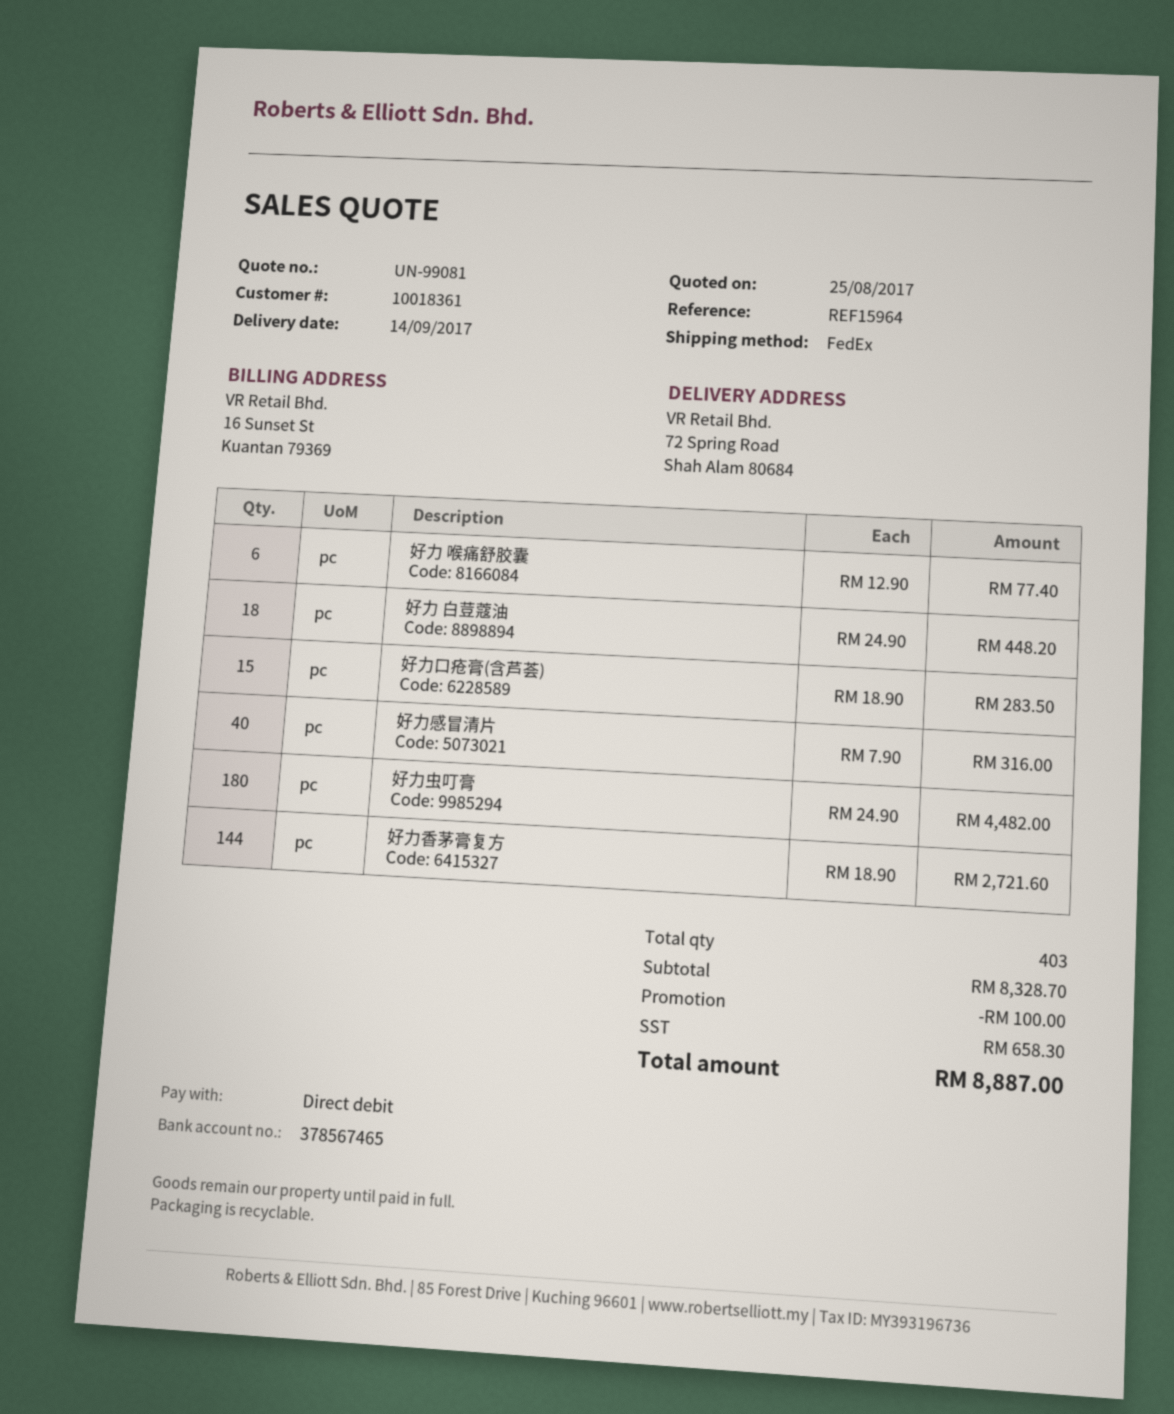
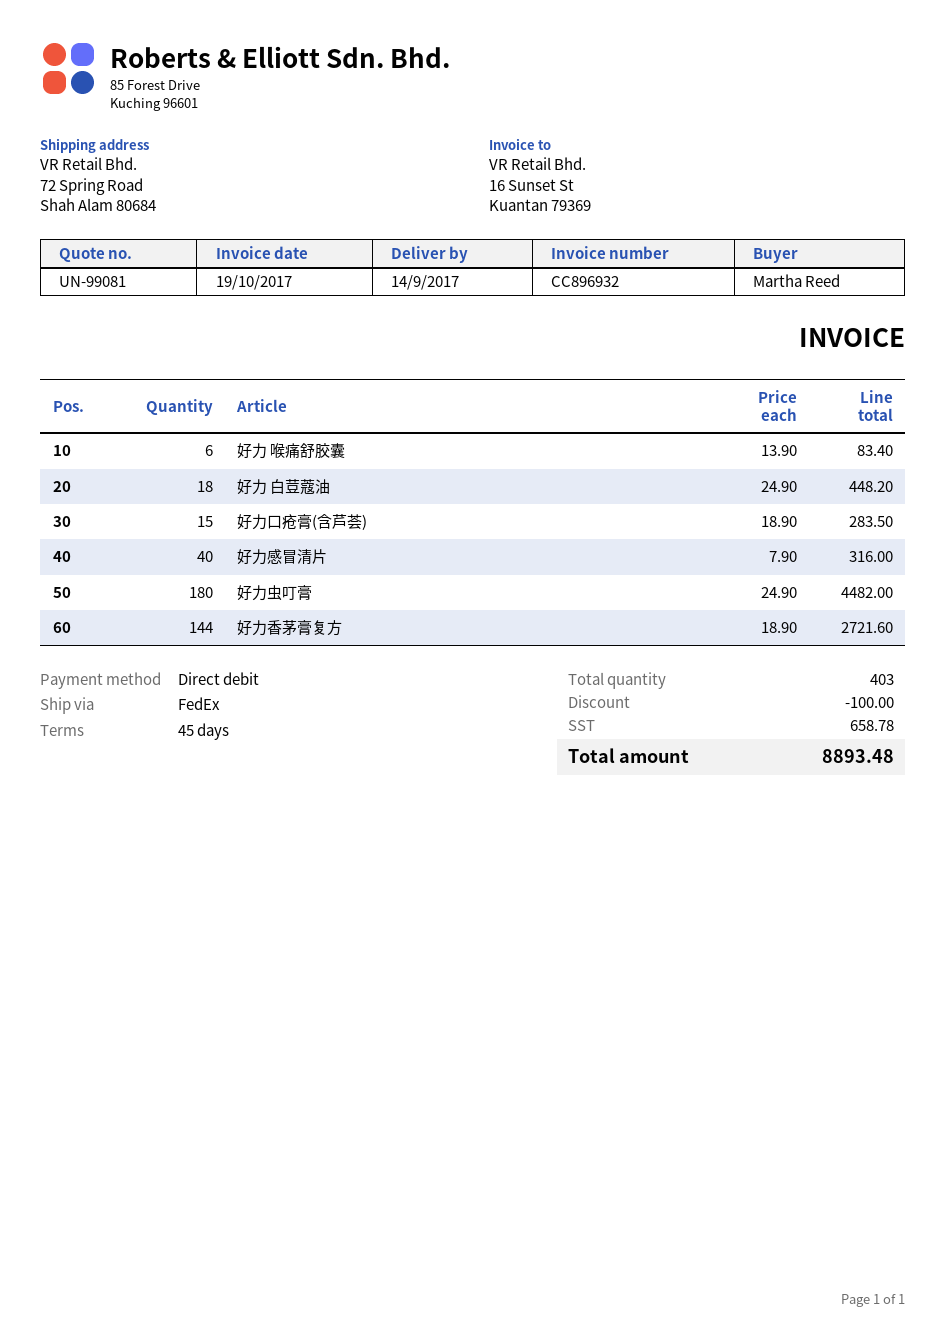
好力 喉痛舒胶囊: 6 x 12.90 = 77.40 -> 6 x 13.90 = 83.40
tax: 658.30 -> 658.78
total: 8887.00 -> 8893.48

